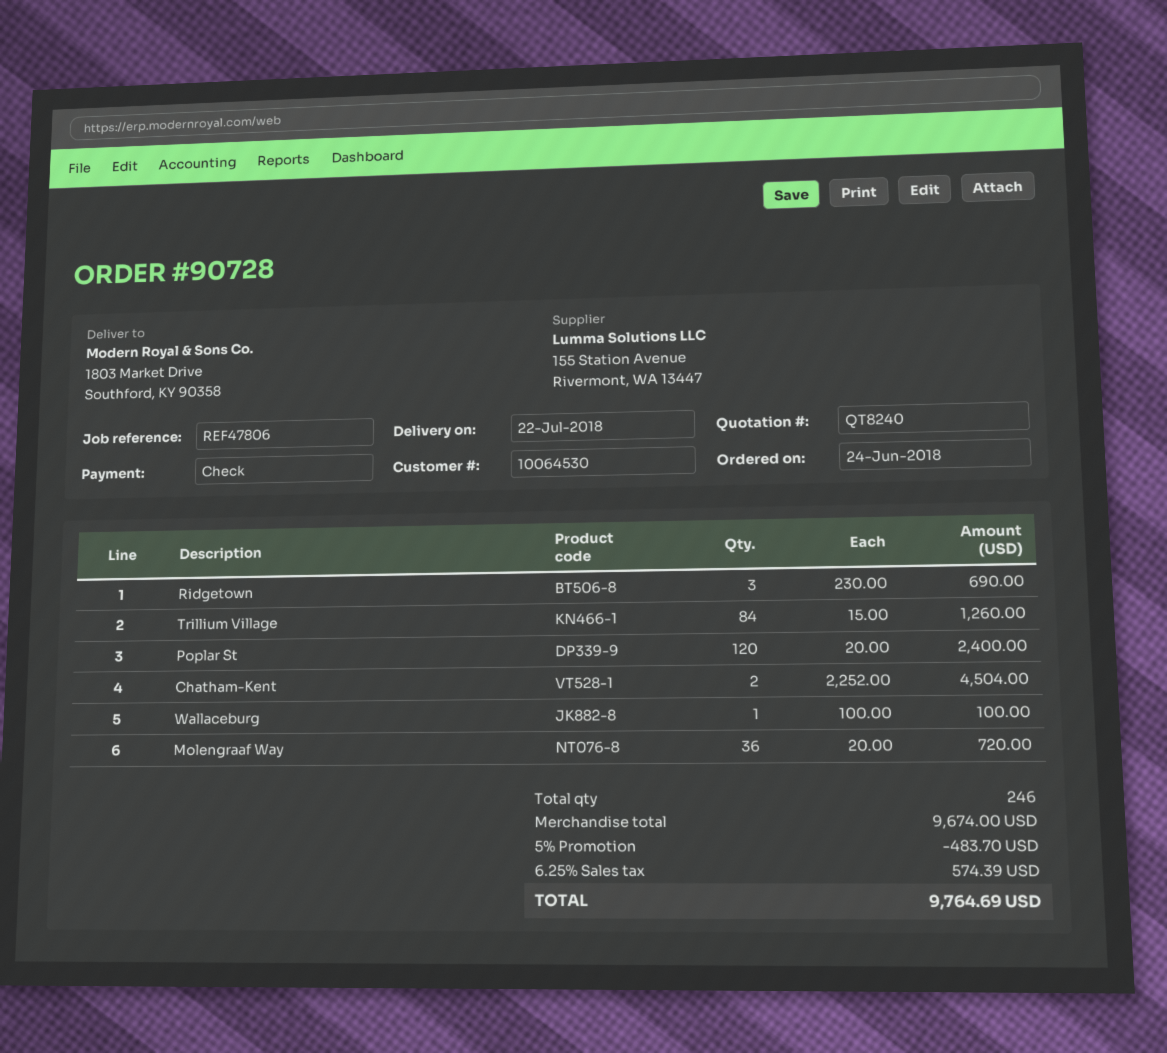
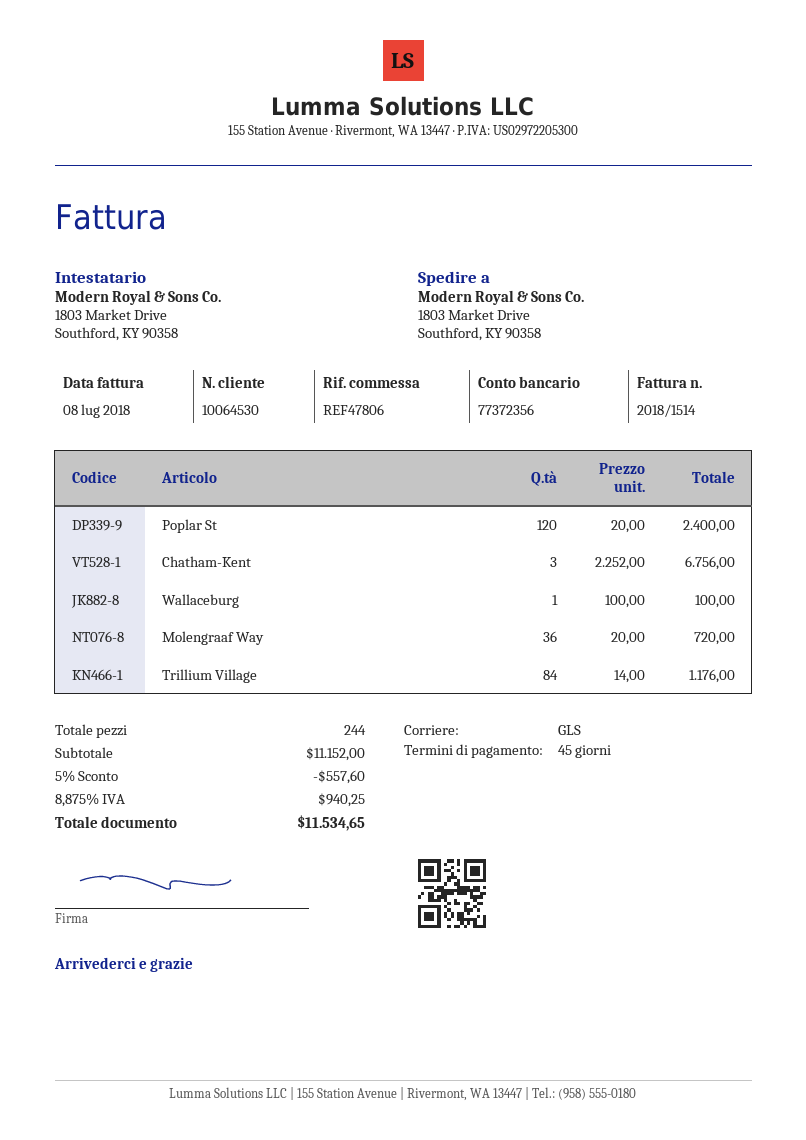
Ridgetown: 3 x 230.00 = 690.00 -> none
Trillium Village: 84 x 15.00 = 1260.00 -> 84 x 14.00 = 1176.00
Chatham-Kent: 2 x 2252.00 = 4504.00 -> 3 x 2252.00 = 6756.00
total quantity: 246 -> 244
subtotal: 9674.00 -> 11152.00
discount: 5% = 483.70 -> 5% = 557.60
tax: 6.25% = 574.39 -> 8.875% = 940.25
total: 9764.69 -> 11534.65

